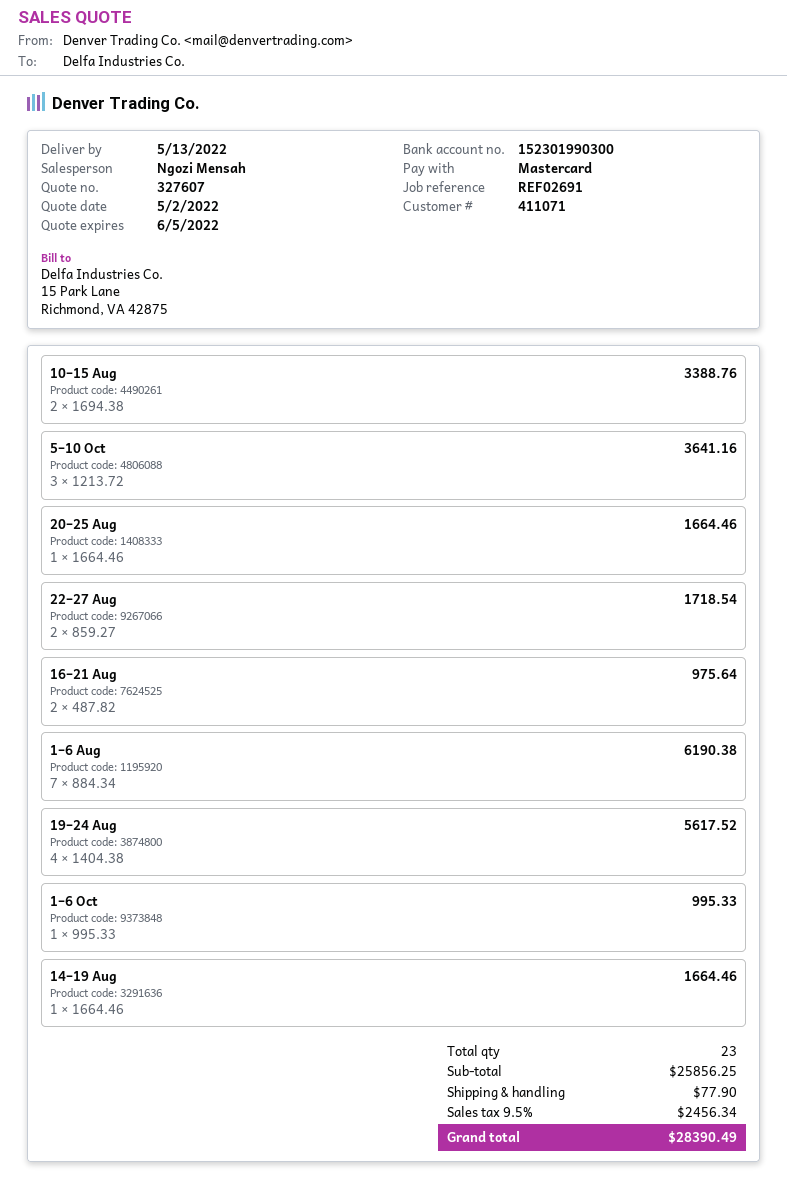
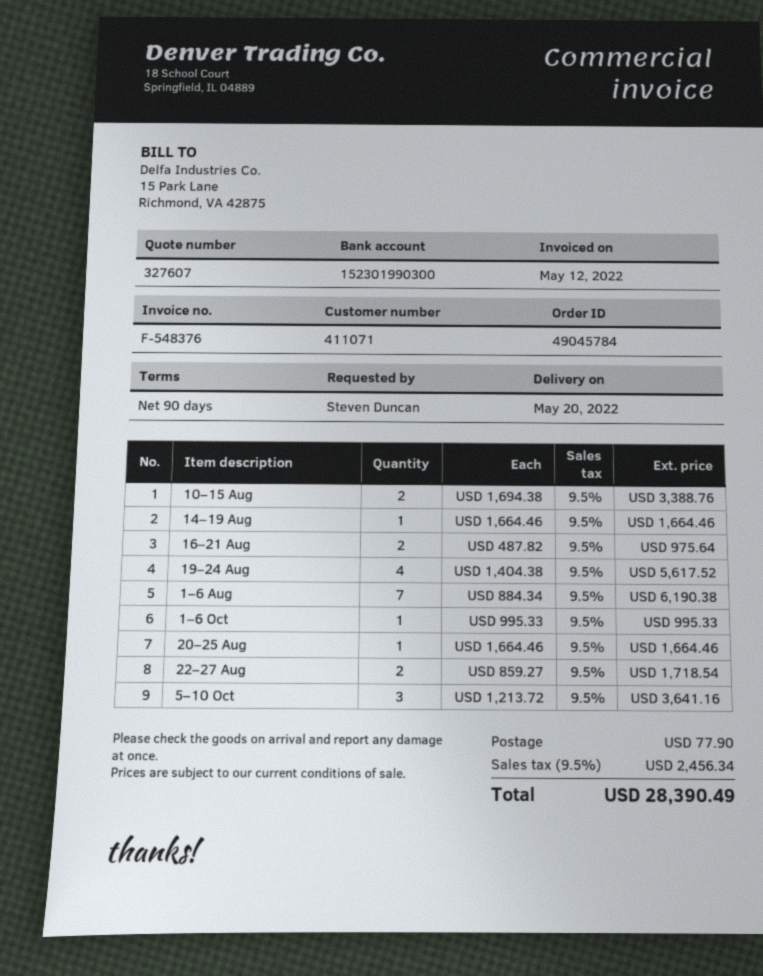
delivery date: 2022-05-13 -> 2022-05-20

